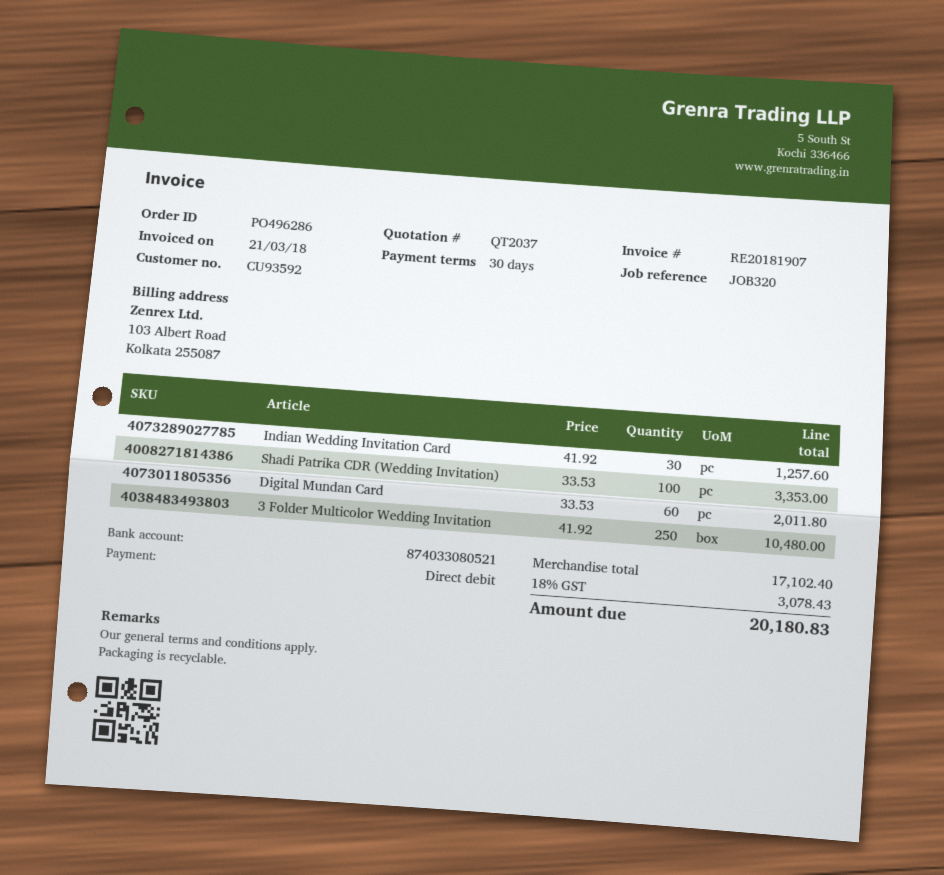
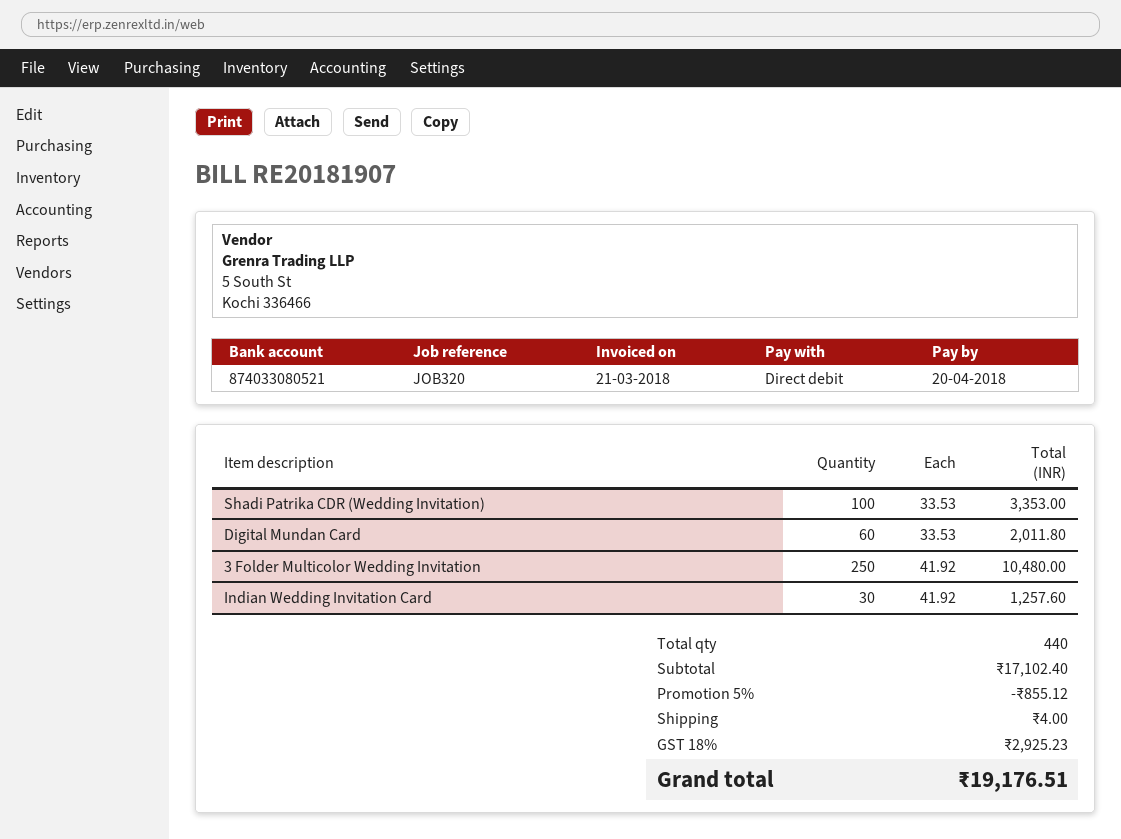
discount: none -> 5% = 855.12
shipping: none -> 4.00
tax: 18% = 3078.43 -> 18% = 2925.23
total: 20180.83 -> 19176.51

